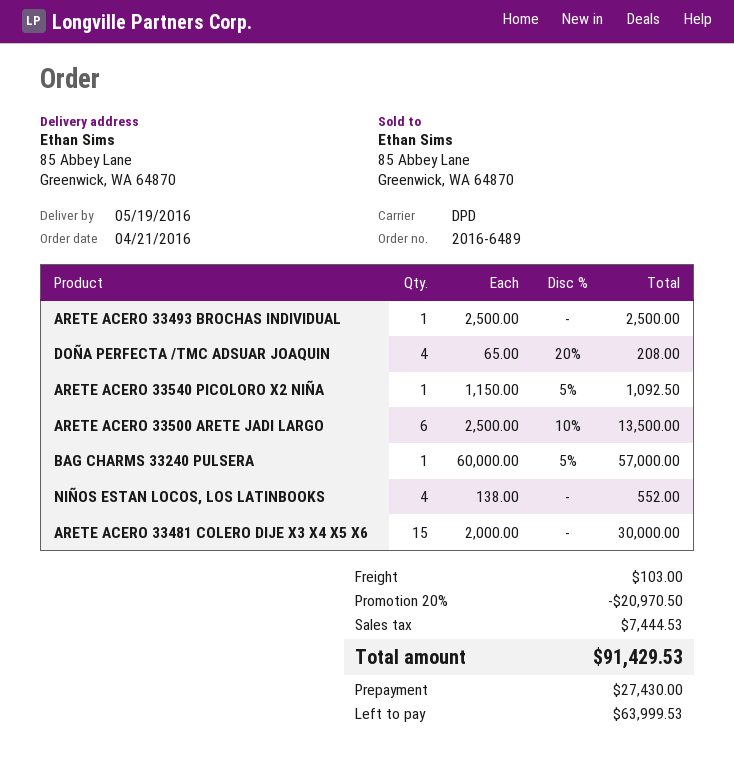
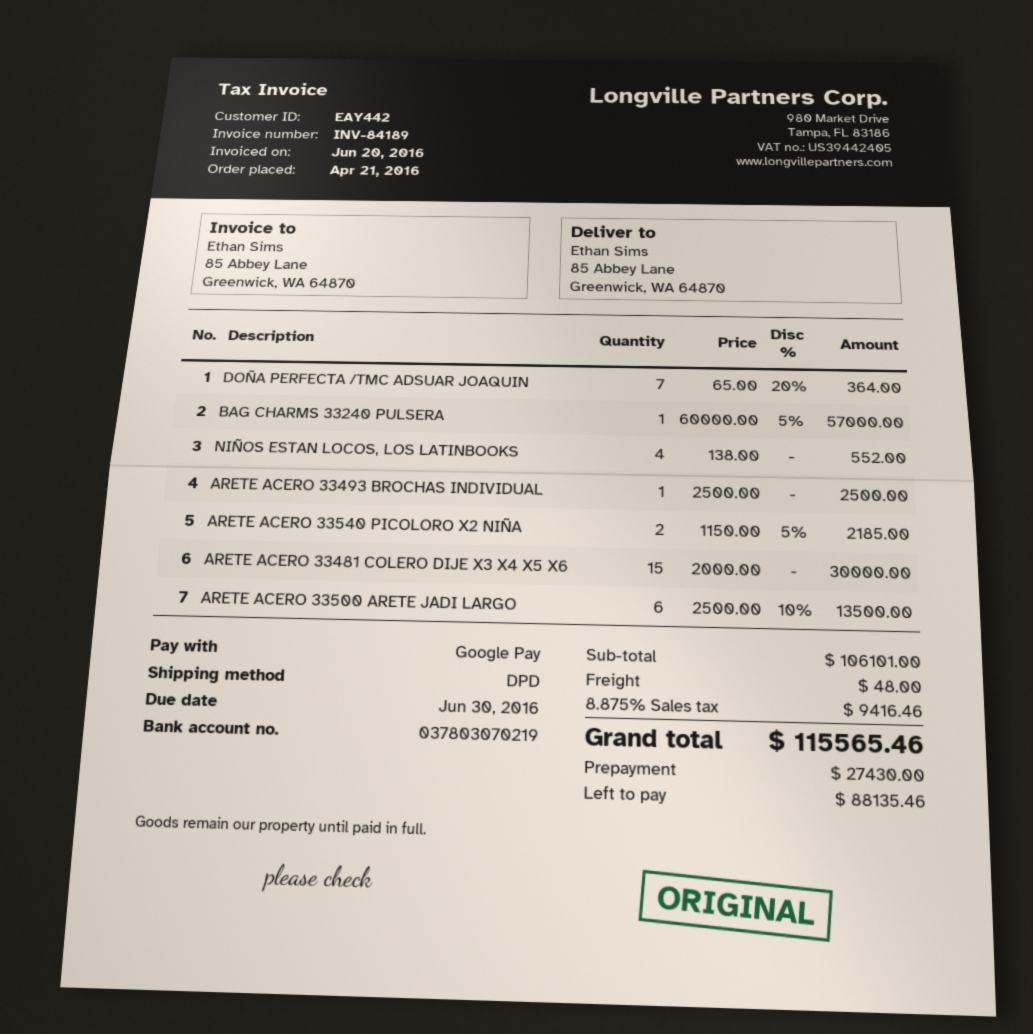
DOÑA PERFECTA /TMC ADSUAR JOAQUIN: 4 x 65.00 - 20% = 208.00 -> 7 x 65.00 - 20% = 364.00
ARETE ACERO 33540 PICOLORO X2 NIÑA: 1 x 1150.00 - 5% = 1092.50 -> 2 x 1150.00 - 5% = 2185.00
discount: 20% = 20970.50 -> none
shipping: 103.00 -> 48.00
tax: 7444.53 -> 9416.46
total: 91429.53 -> 115565.46
balance: 63999.53 -> 88135.46

